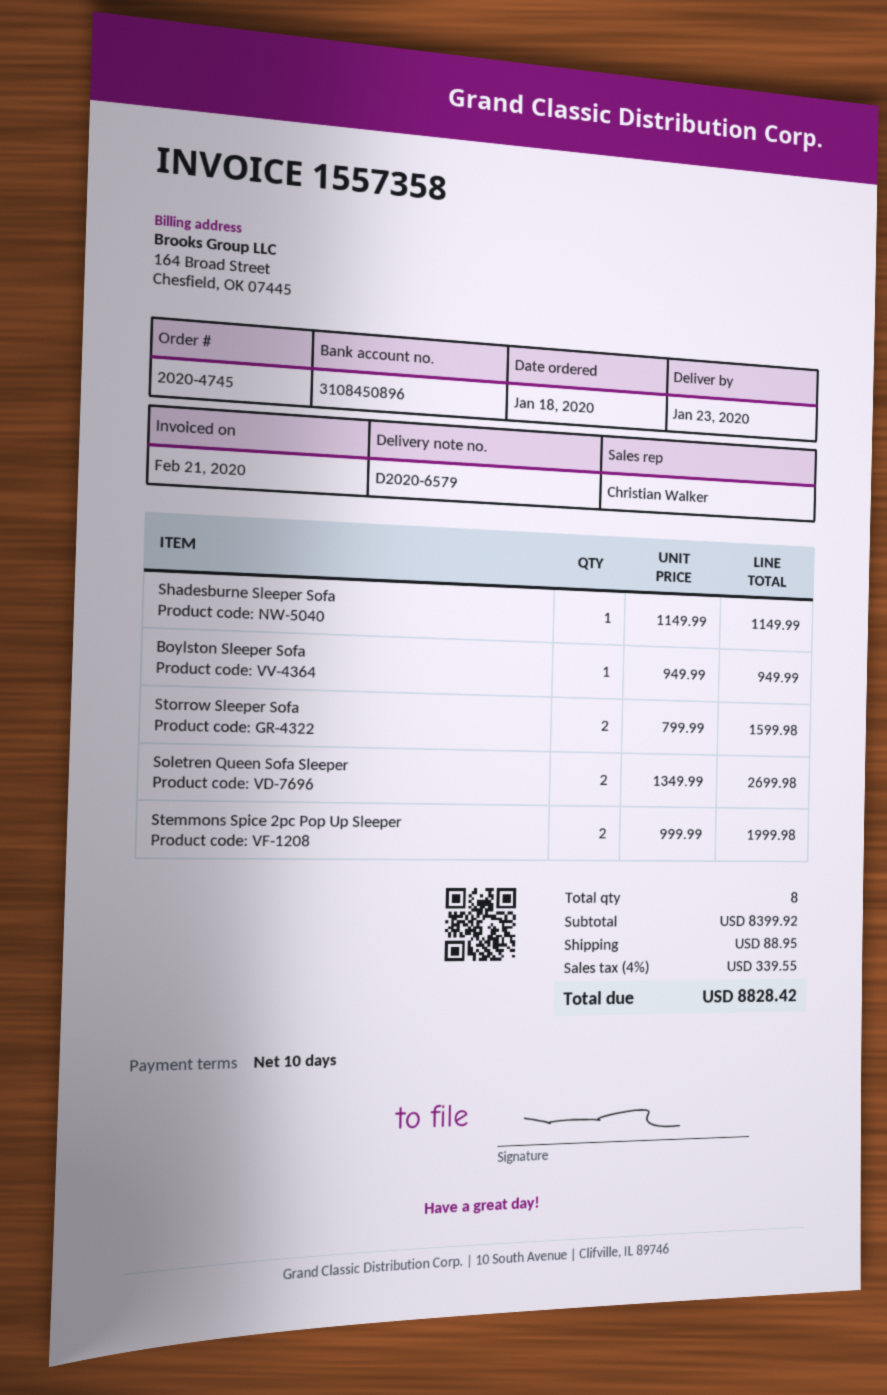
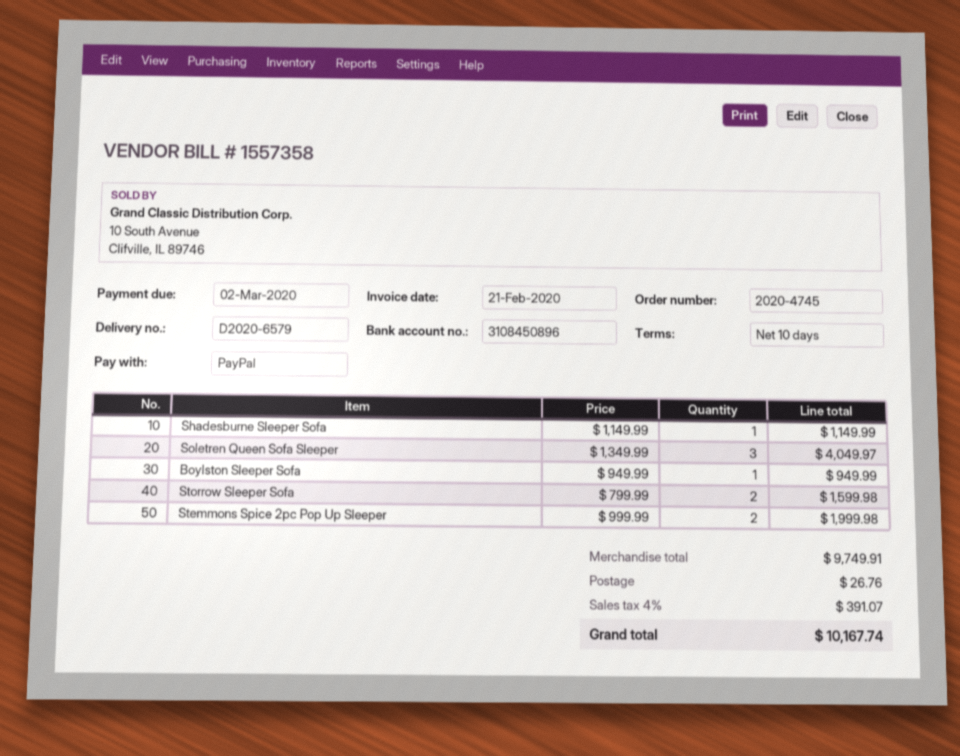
Soletren Queen Sofa Sleeper: 2 x 1349.99 = 2699.98 -> 3 x 1349.99 = 4049.97
subtotal: 8399.92 -> 9749.91
shipping: 88.95 -> 26.76
tax: 4% = 339.55 -> 4% = 391.07
total: 8828.42 -> 10167.74

